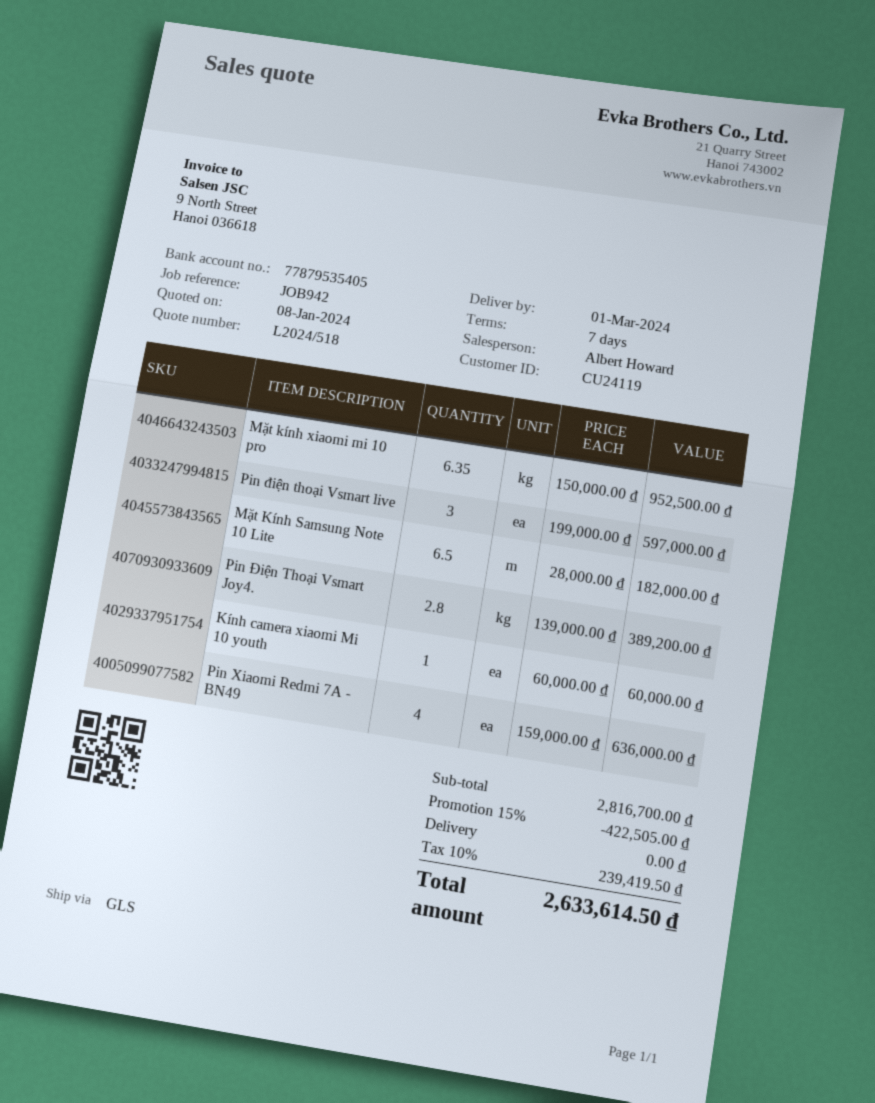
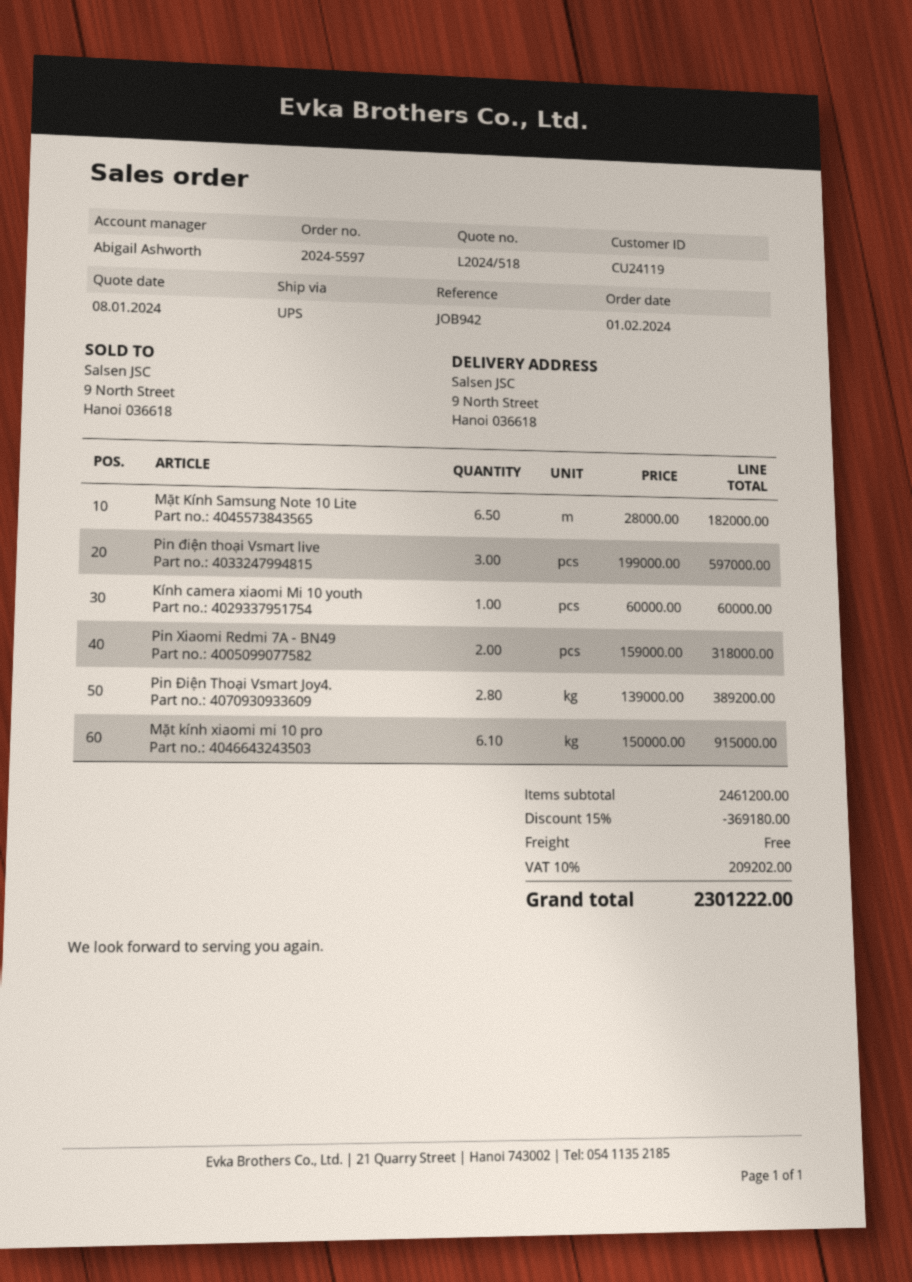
sales rep: Albert Howard -> Abigail Ashworth
shipping method: GLS -> UPS
Mặt kính xiaomi mi 10 pro: 6.35 x 150000.00 = 952500.00 -> 6.1 x 150000.00 = 915000.00
Pin Xiaomi Redmi 7A - BN49: 4 x 159000.00 = 636000.00 -> 2 x 159000.00 = 318000.00
subtotal: 2816700.00 -> 2461200.00
discount: 15% = 422505.00 -> 15% = 369180.00
tax: 10% = 239419.50 -> 10% = 209202.00
total: 2633614.50 -> 2301222.00

